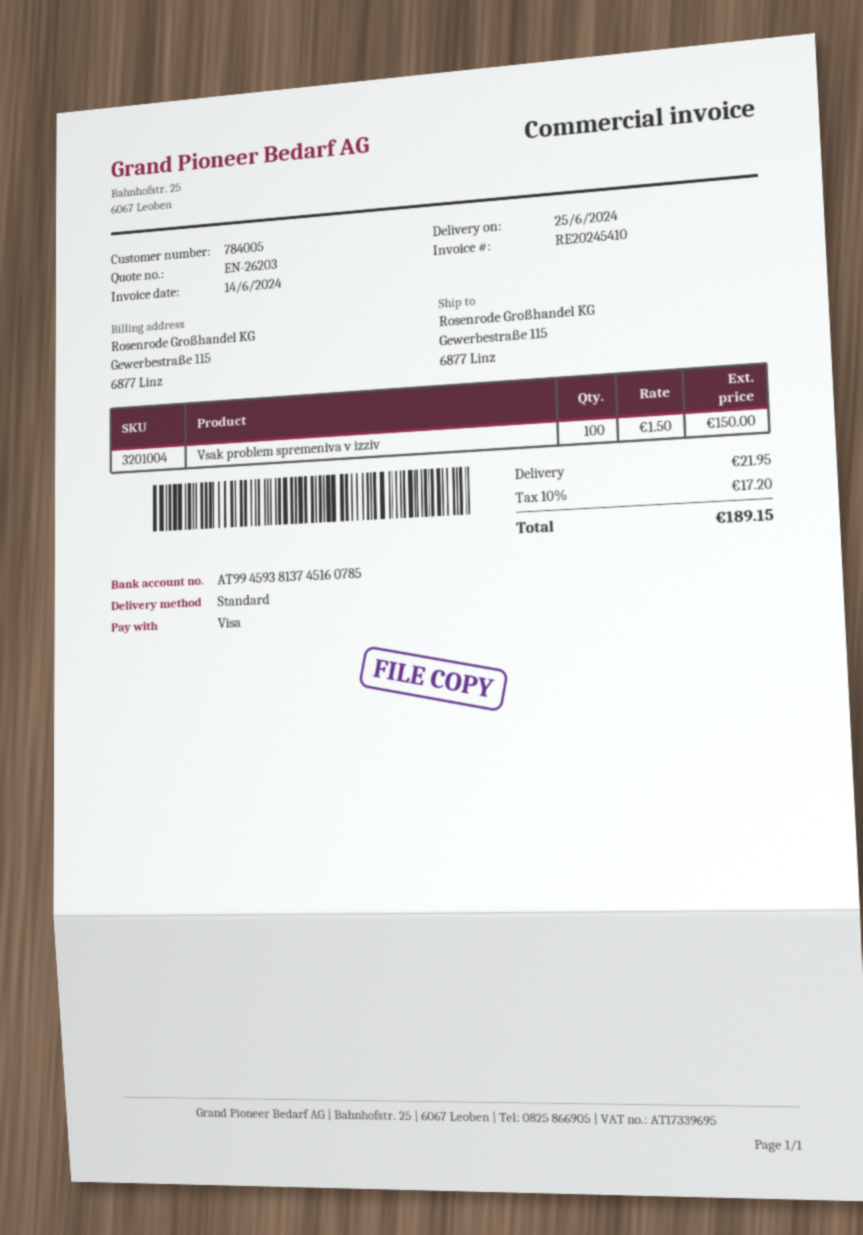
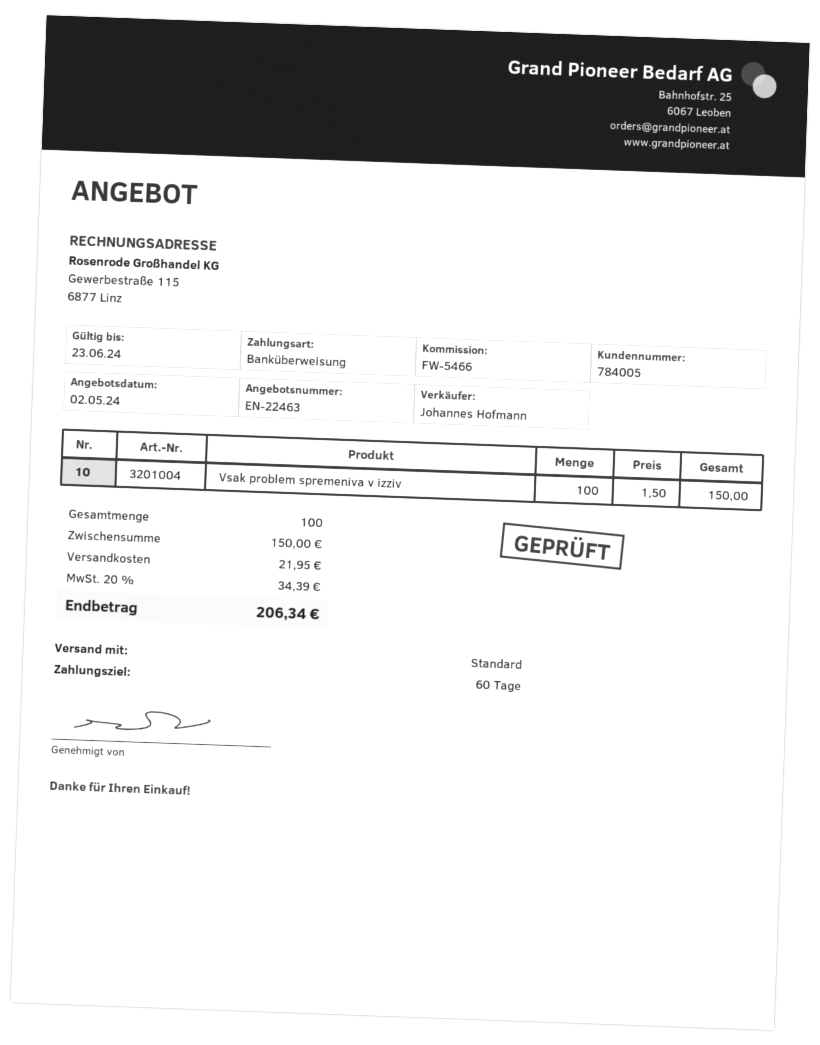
quote number: EN-26203 -> EN-22463
payment method: Visa -> bank transfer
tax: 10% = 17.20 -> 20% = 34.39
total: 189.15 -> 206.34

